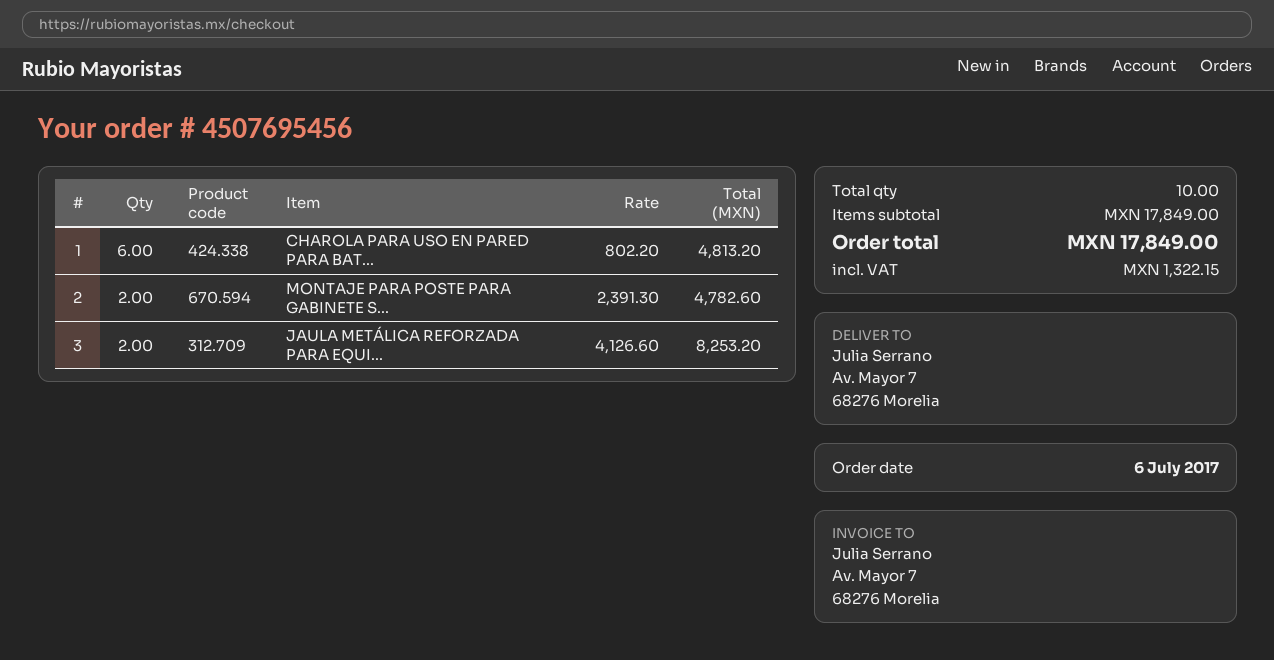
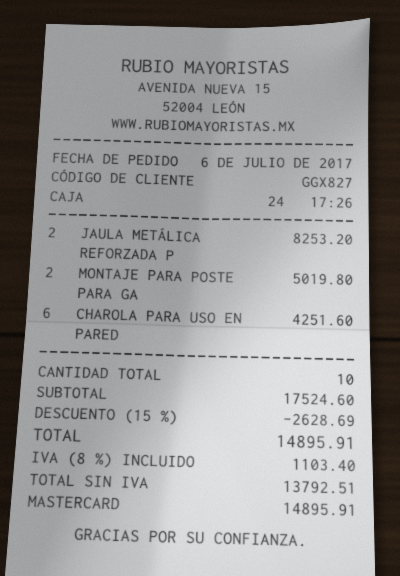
CHAROLA PARA USO EN PARED PARA BAT...: 6 for 4813.20 -> 6 for 4251.60
MONTAJE PARA POSTE PARA GABINETE S...: 2 for 4782.60 -> 2 for 5019.80
subtotal: 17849.00 -> 17524.60
discount: none -> 15% = 2628.69
tax: 1322.15 -> 1103.40
total: 17849.00 -> 14895.91

